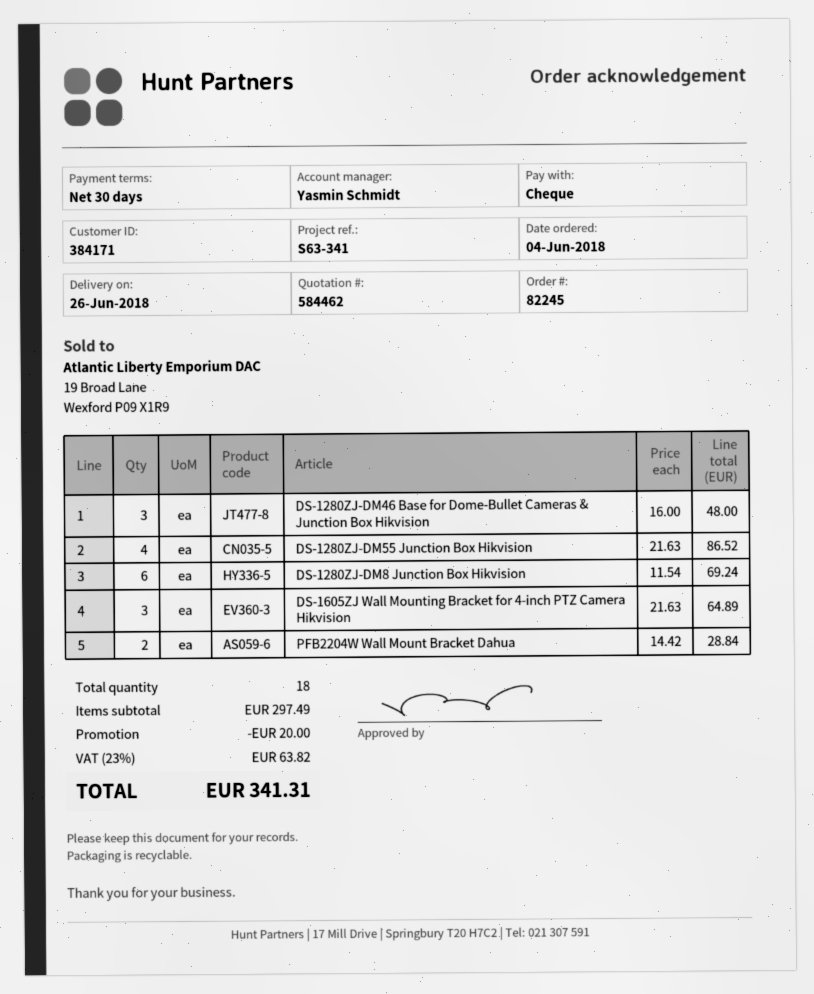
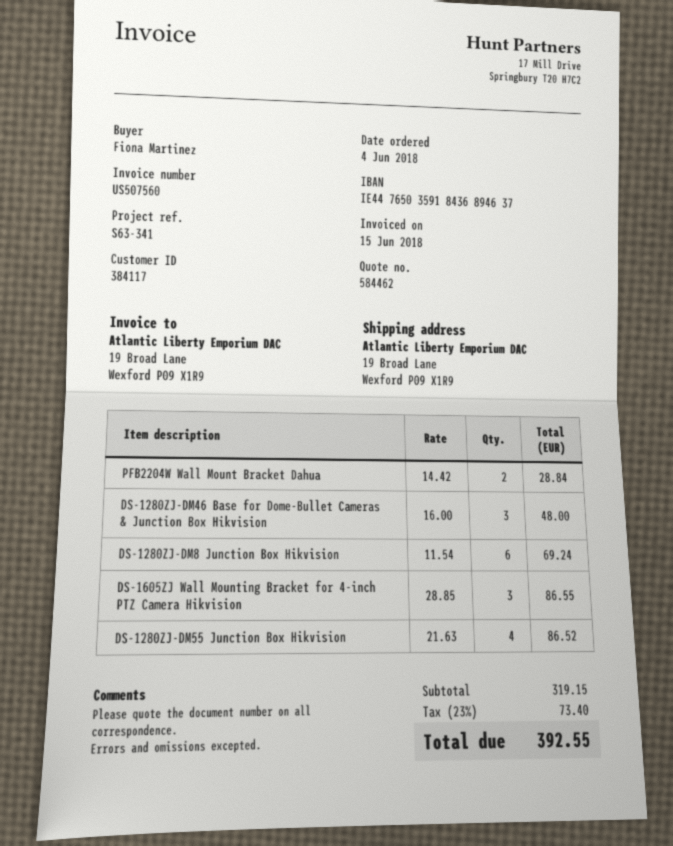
customer number: 384171 -> 384117
DS-1605ZJ Wall Mounting Bracket for 4-inch PTZ Camera Hikvision: 3 x 21.63 = 64.89 -> 3 x 28.85 = 86.55
subtotal: 297.49 -> 319.15
discount: 20.00 -> none
tax: 23% = 63.82 -> 23% = 73.40
total: 341.31 -> 392.55

